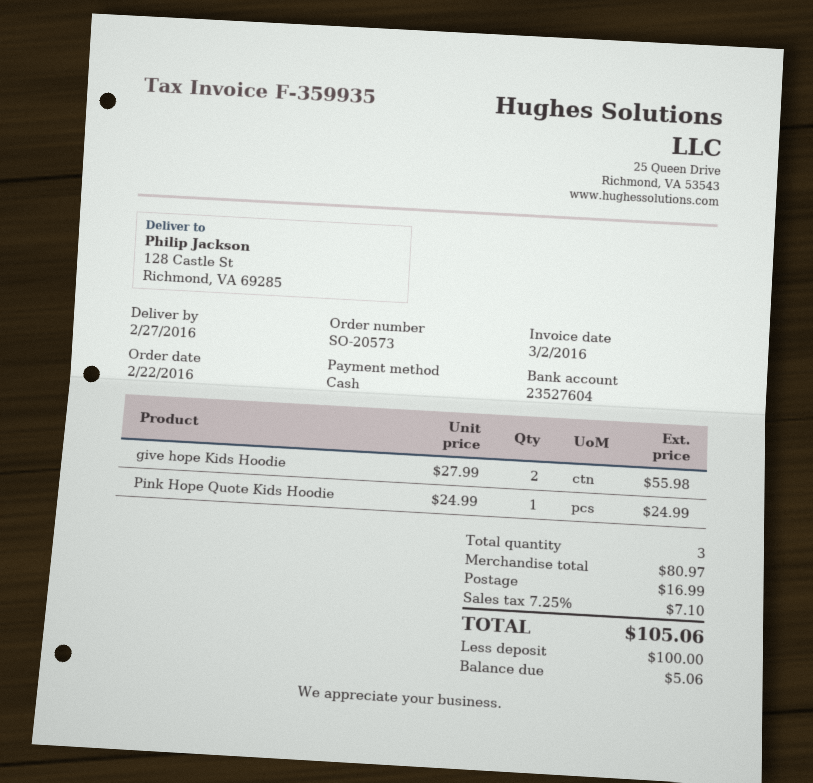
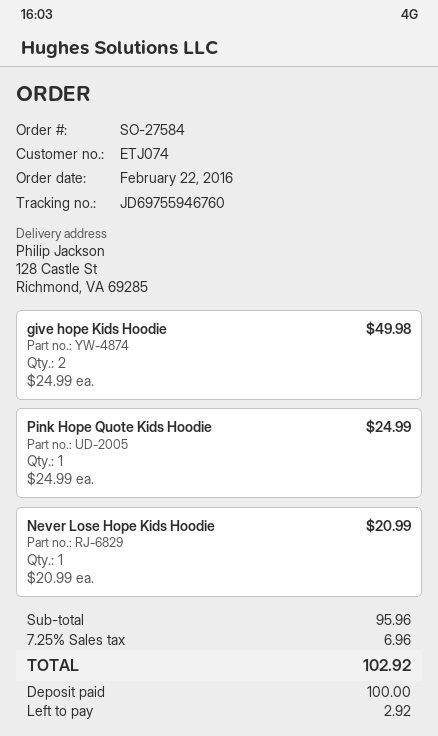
order number: SO-20573 -> SO-27584
give hope Kids Hoodie: 2 x 27.99 = 55.98 -> 2 x 24.99 = 49.98
Never Lose Hope Kids Hoodie: none -> 1 x 20.99 = 20.99
subtotal: 80.97 -> 95.96
shipping: 16.99 -> none
tax: 7.25% = 7.10 -> 7.25% = 6.96
total: 105.06 -> 102.92
balance: 5.06 -> 2.92

